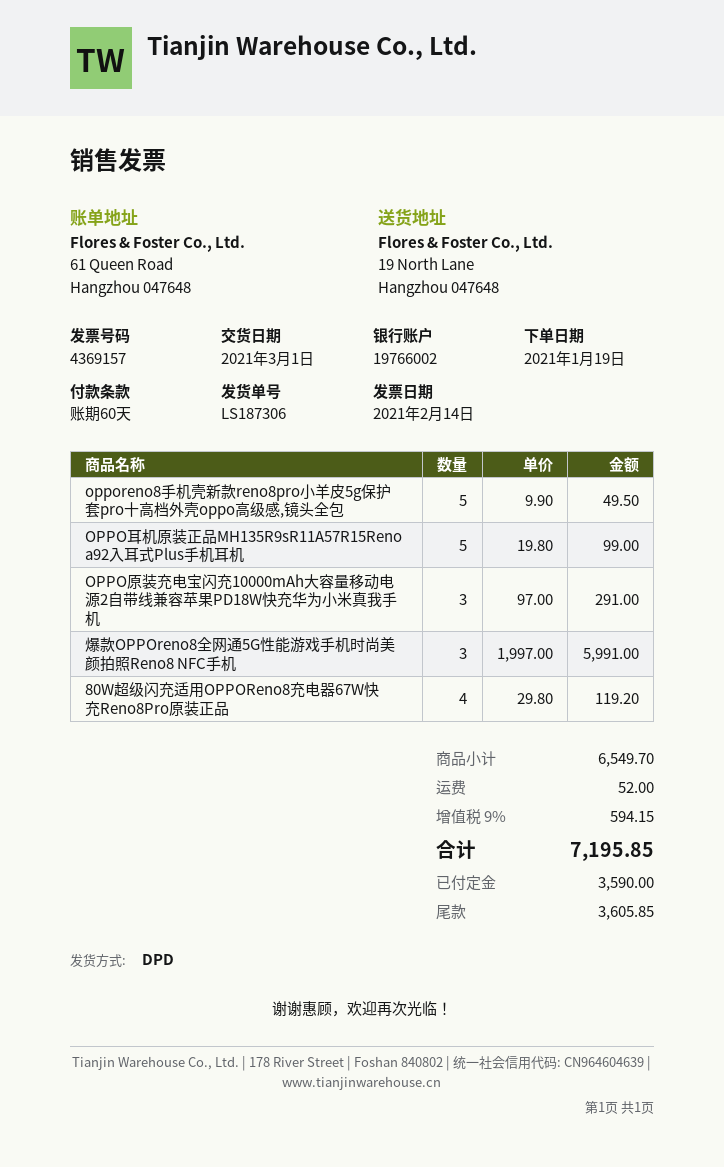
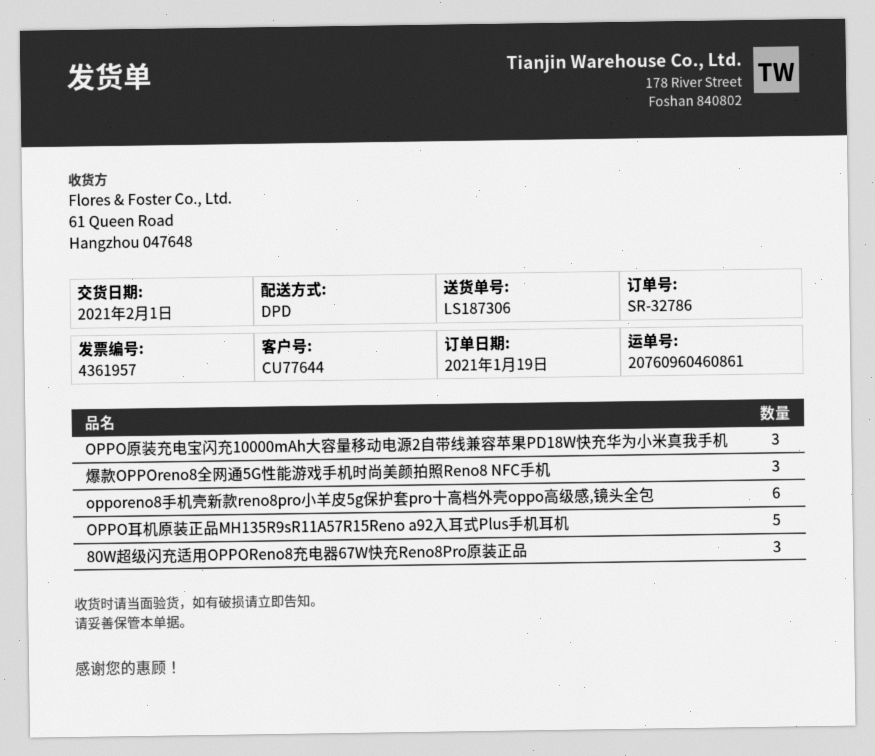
delivery date: 2021-03-01 -> 2021-02-01
invoice number: 4369157 -> 4361957
ship to: 19 North Lane, Hangzhou 047648 -> 61 Queen Road, Hangzhou 047648
opporeno8手机壳新款reno8pro小羊皮5g保护套pro十高档外壳oppo高级感,镜头全包: 5 -> 6
80W超级闪充适用OPPOReno8充电器67W快充Reno8Pro原装正品: 4 -> 3

